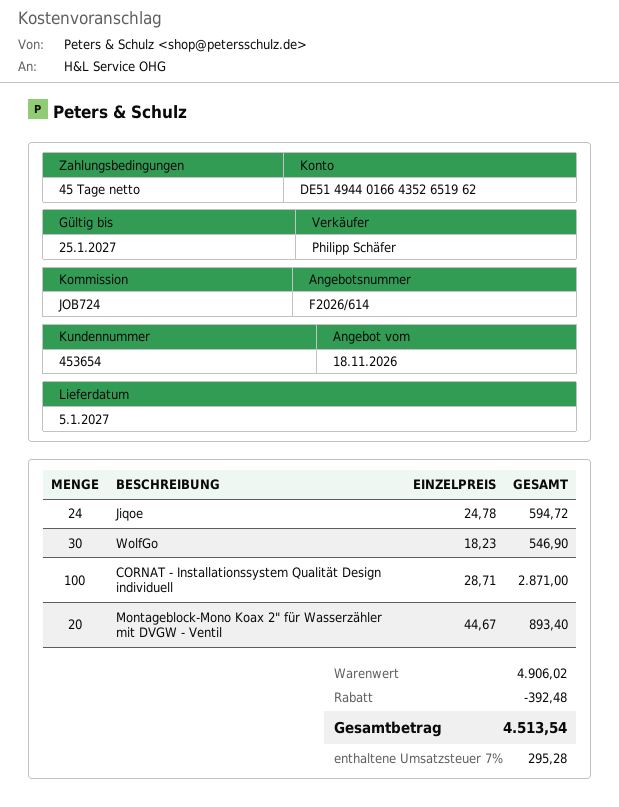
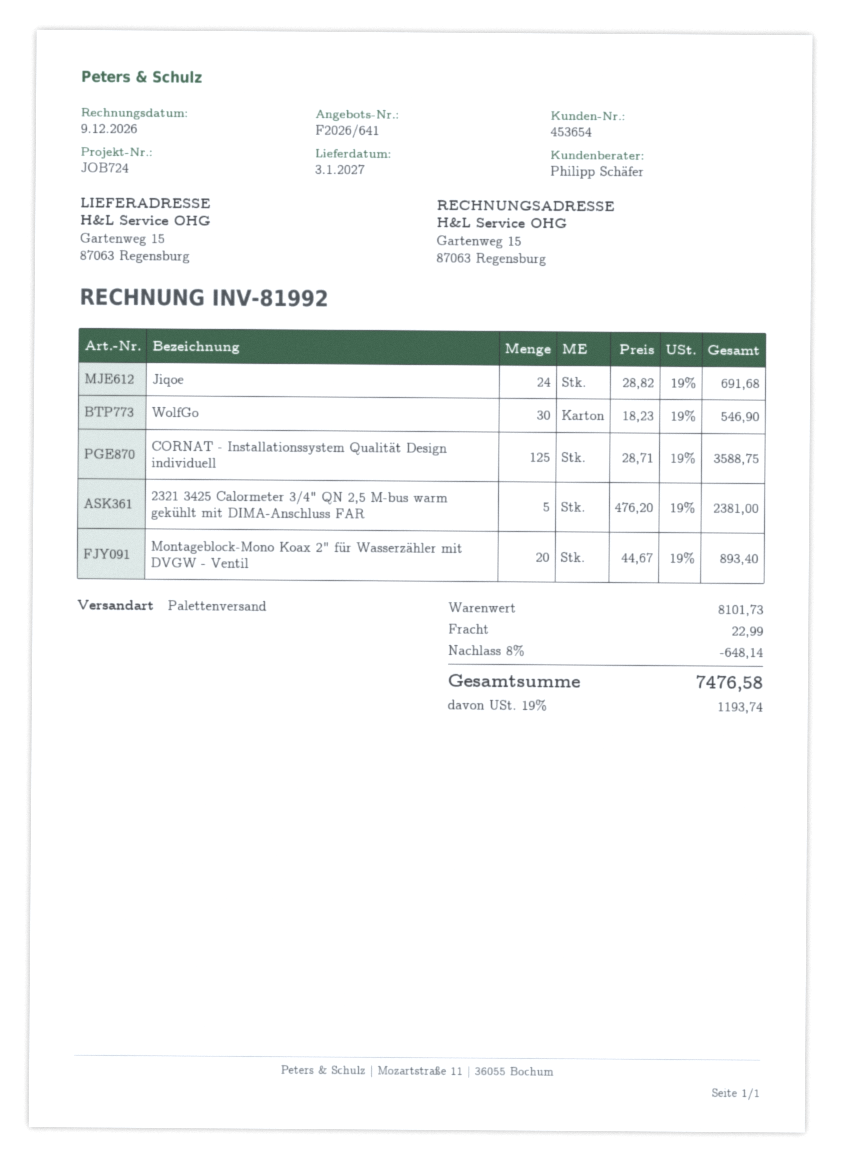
quote number: F2026/614 -> F2026/641
delivery date: 2027-01-05 -> 2027-01-03
Jiqoe: 24 x 24.78 = 594.72 -> 24 x 28.82 = 691.68
CORNAT - Installationssystem Qualität Design individuell: 100 x 28.71 = 2871.00 -> 125 x 28.71 = 3588.75
2321 3425 Calormeter 3/4" QN 2,5 M-bus warm gekühlt mit DIMA-Anschluss FAR: none -> 5 x 476.20 = 2381.00
subtotal: 4906.02 -> 8101.73
discount: 392.48 -> 648.14
shipping: none -> 22.99
tax: 7% = 295.28 -> 19% = 1193.74
total: 4513.54 -> 7476.58

